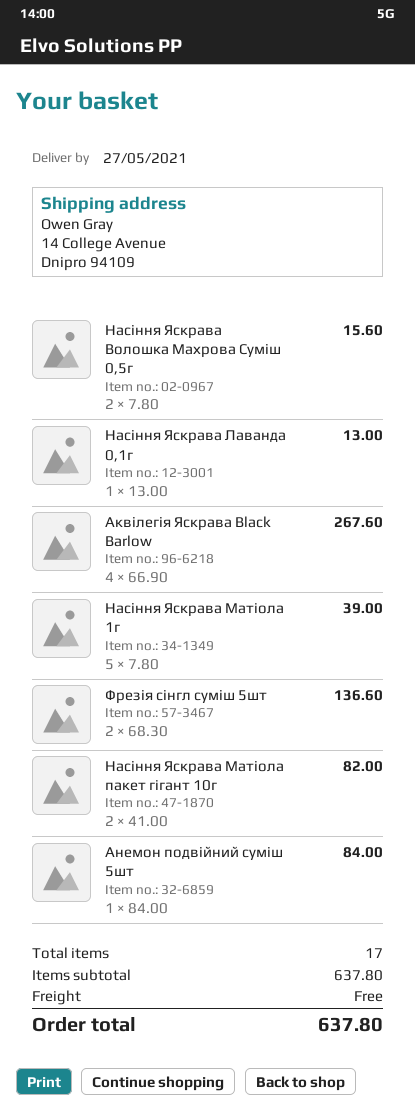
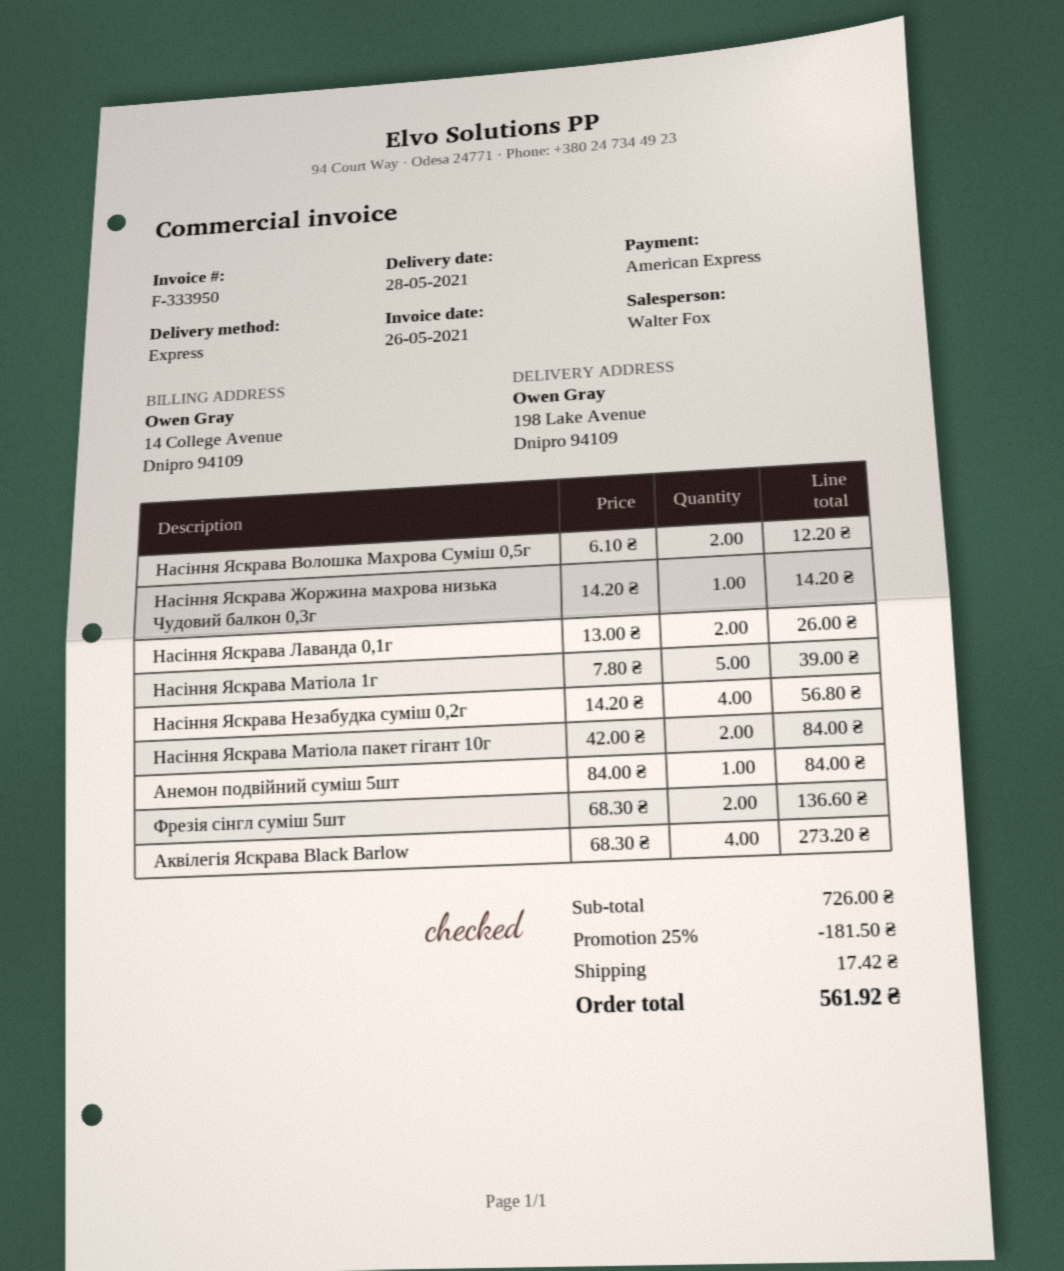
delivery date: 2021-05-27 -> 2021-05-28
ship to: 14 College Avenue, Dnipro 94109 -> 198 Lake Avenue, Dnipro 94109
Насіння Яскрава Волошка Махрова Суміш 0,5г: 2 x 7.80 = 15.60 -> 2 x 6.10 = 12.20
Насіння Яскрава Лаванда 0,1г: 1 x 13.00 = 13.00 -> 2 x 13.00 = 26.00
Аквілегія Яскрава Black Barlow: 4 x 66.90 = 267.60 -> 4 x 68.30 = 273.20
Насіння Яскрава Матіола пакет гiгант 10г: 2 x 41.00 = 82.00 -> 2 x 42.00 = 84.00
Насіння Яскрава Жоржина махрова низька Чудовий балкон 0,3г: none -> 1 x 14.20 = 14.20
Насіння Яскрава Незабудка суміш 0,2г: none -> 4 x 14.20 = 56.80
subtotal: 637.80 -> 726.00
discount: none -> 25% = 181.50
shipping: 0.00 -> 17.42
total: 637.80 -> 561.92

